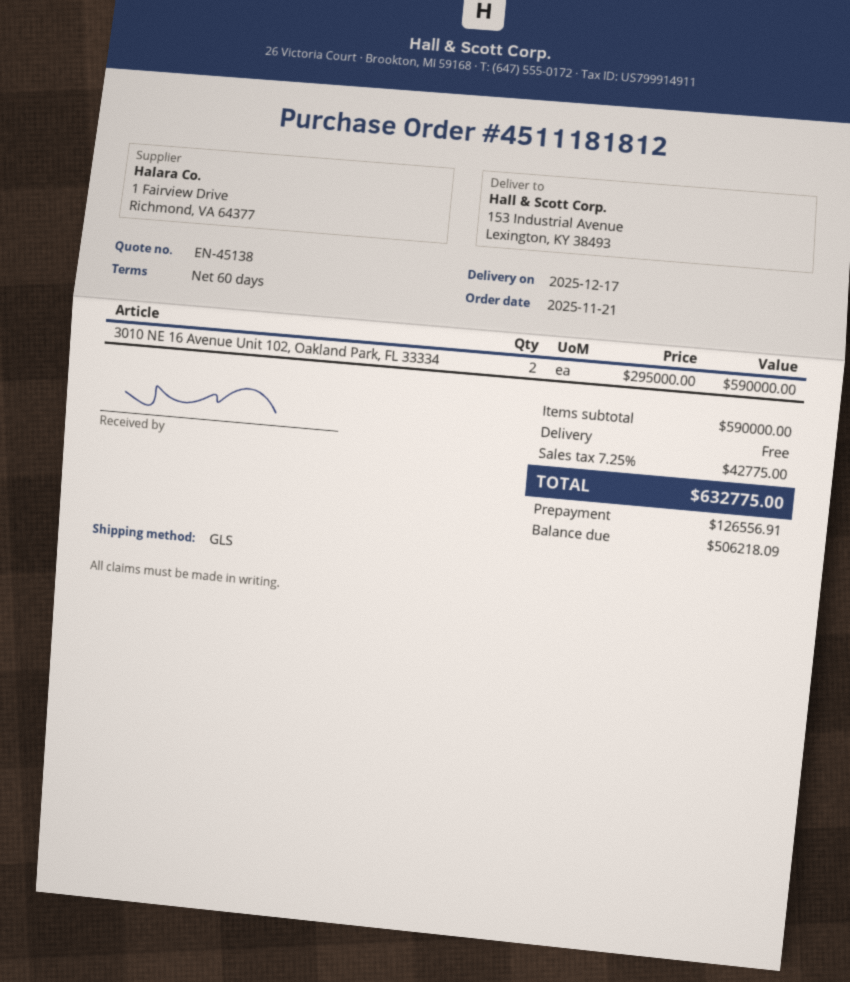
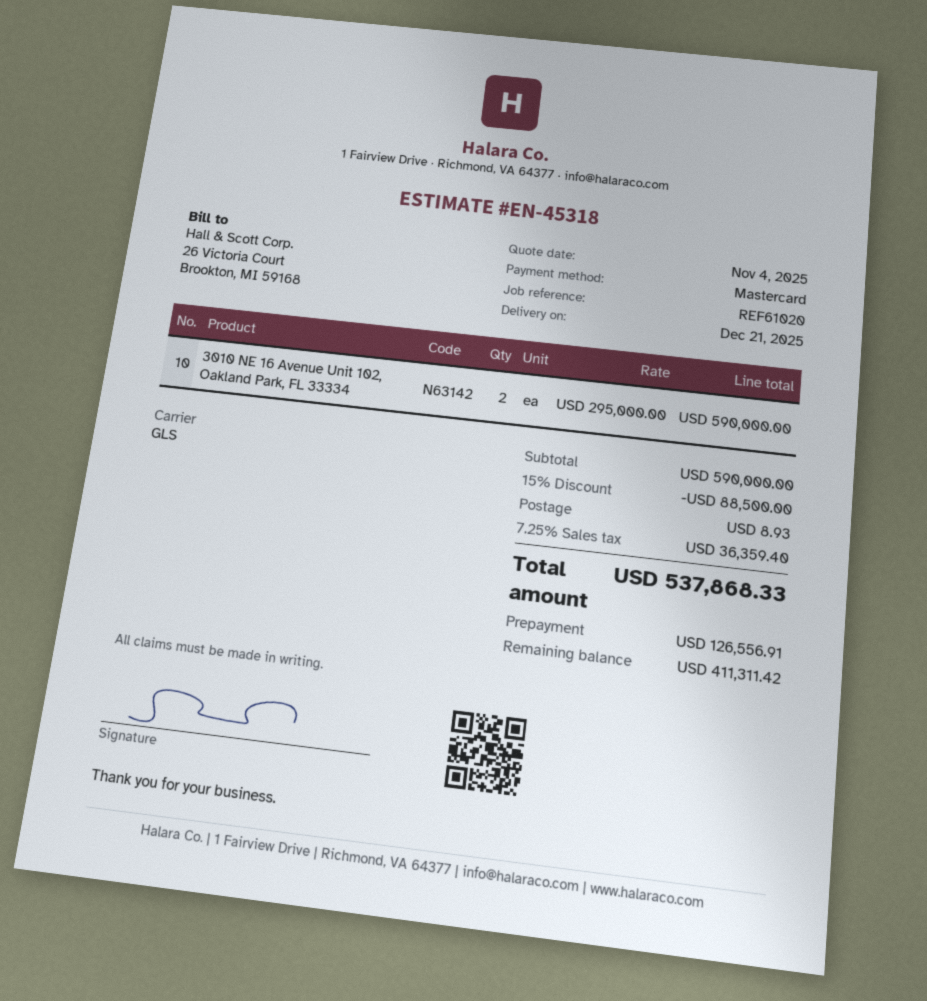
quote number: EN-45138 -> EN-45318
delivery date: 2025-12-17 -> 2025-12-21
discount: none -> 15% = 88500.00
shipping: 0.00 -> 8.93
tax: 7.25% = 42775.00 -> 7.25% = 36359.40
total: 632775.00 -> 537868.33
balance: 506218.09 -> 411311.42

